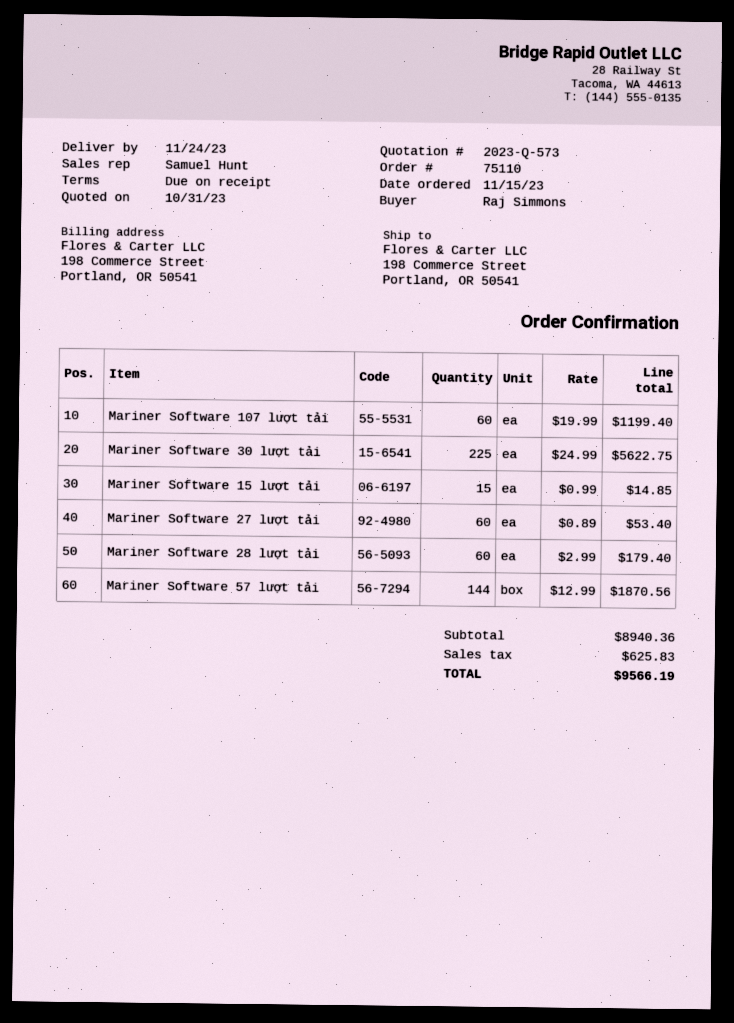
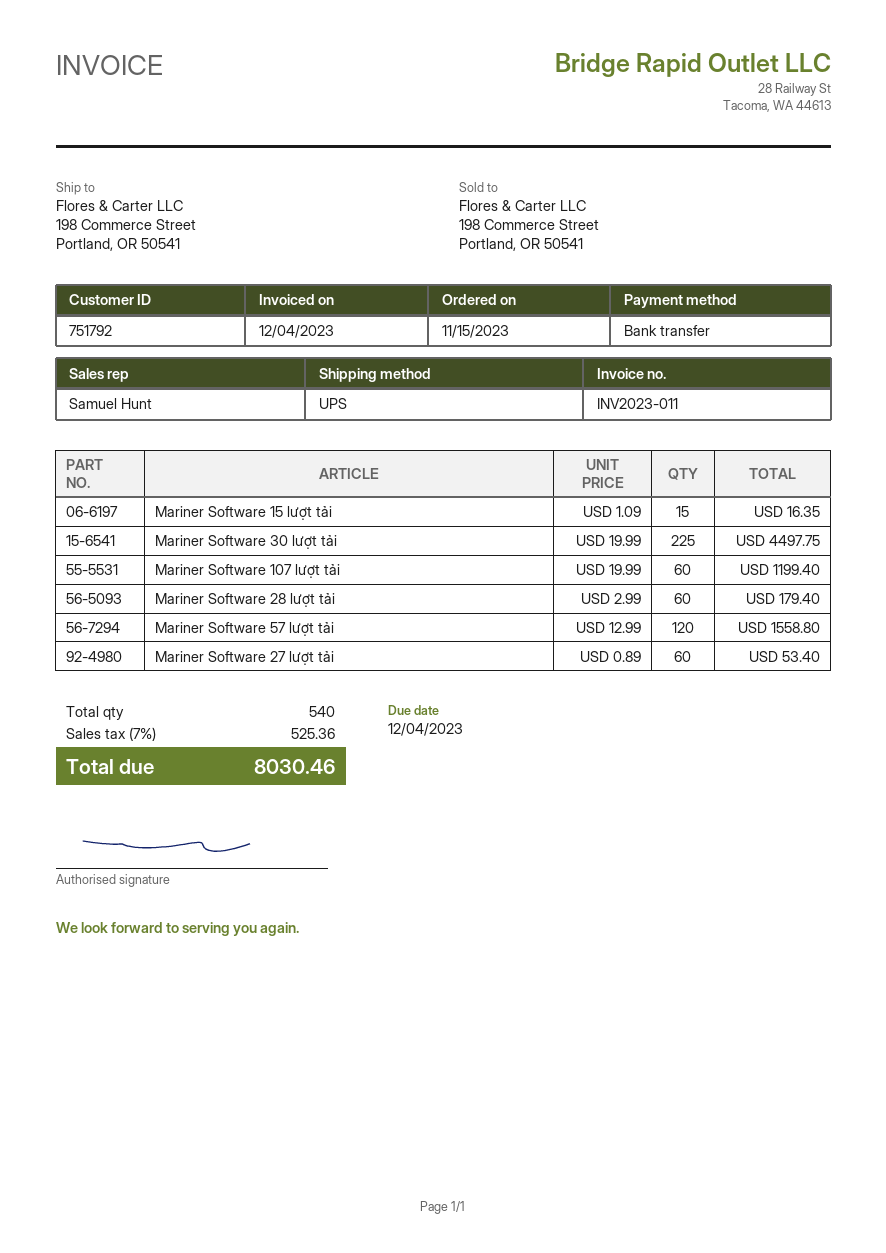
Mariner Software 30 lượt tải: 225 x 24.99 = 5622.75 -> 225 x 19.99 = 4497.75
Mariner Software 15 lượt tải: 15 x 0.99 = 14.85 -> 15 x 1.09 = 16.35
Mariner Software 57 lượt tải: 144 x 12.99 = 1870.56 -> 120 x 12.99 = 1558.80
tax: 625.83 -> 525.36
total: 9566.19 -> 8030.46

